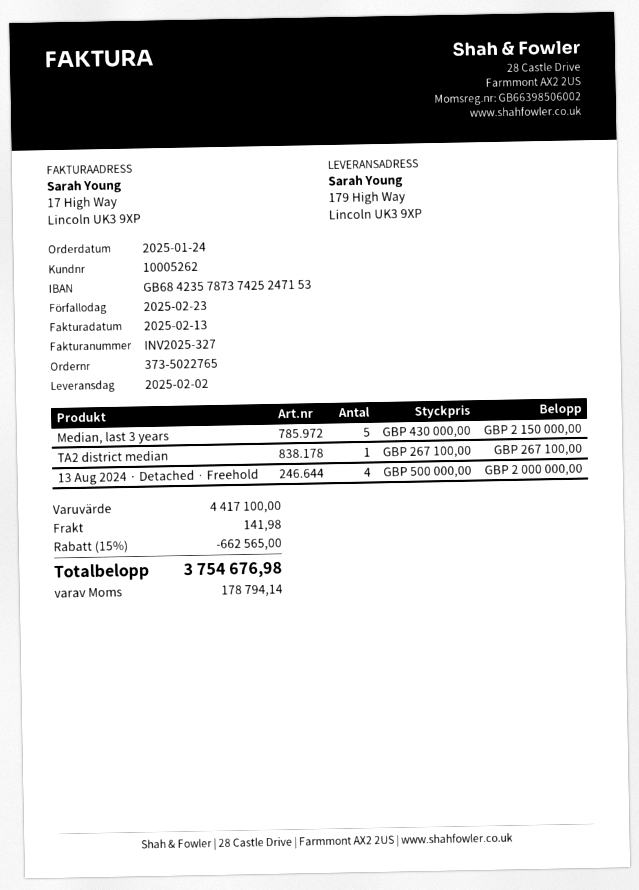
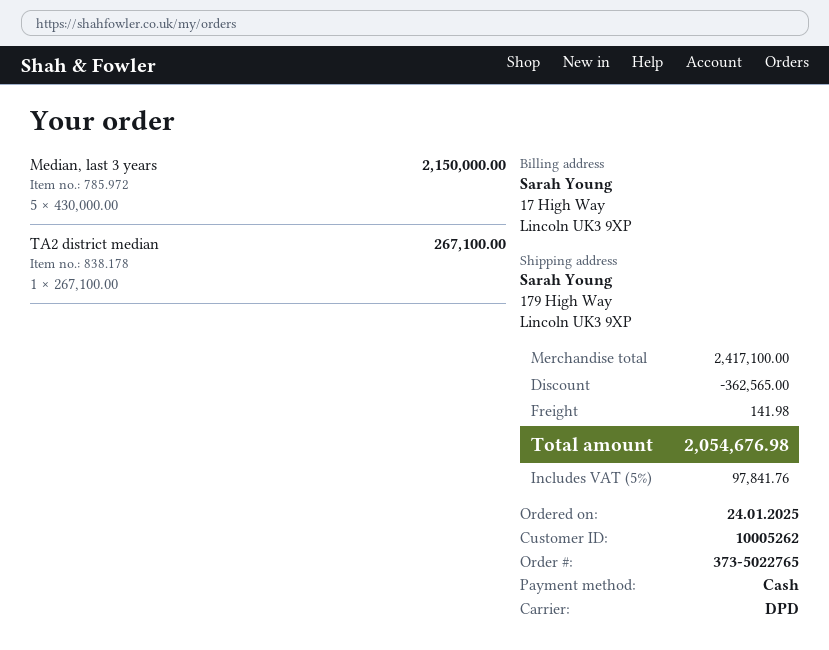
13 Aug 2024 · Detached · Freehold: 4 x 500000.00 = 2000000.00 -> none
subtotal: 4417100.00 -> 2417100.00
discount: 662565.00 -> 362565.00
tax: 178794.14 -> 97841.76
total: 3754676.98 -> 2054676.98

